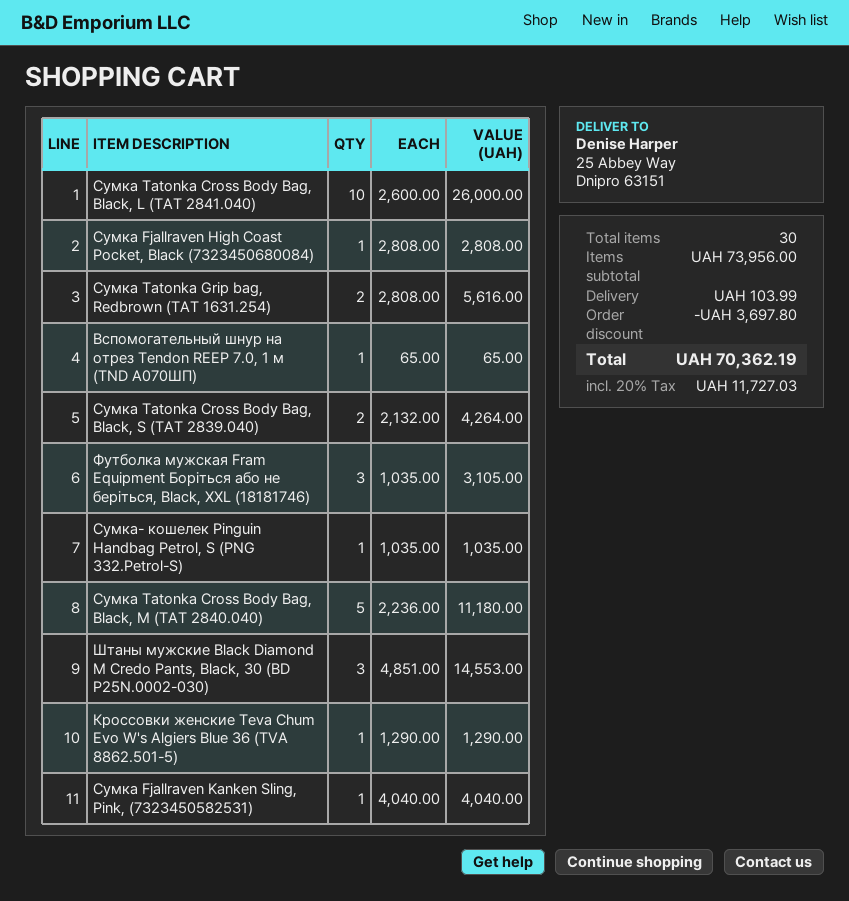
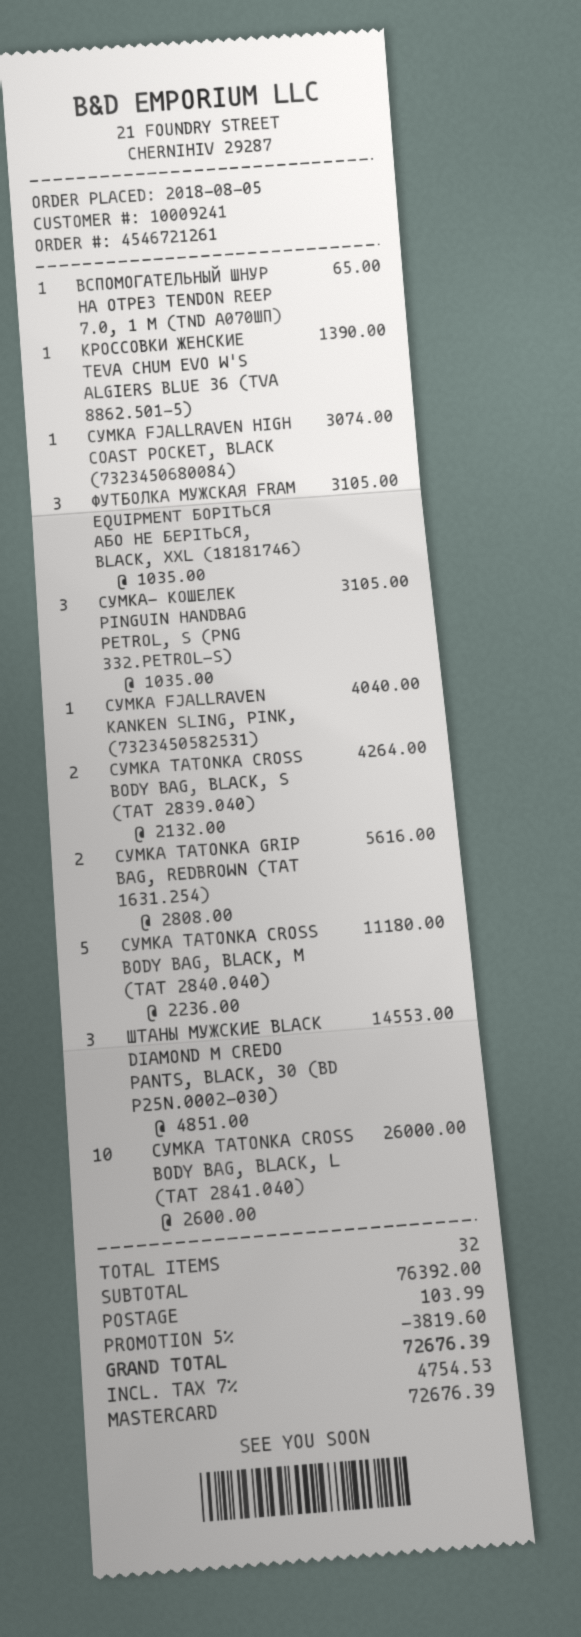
Сумка Fjallraven High Coast Pocket, Black (7323450680084): 1 x 2808.00 = 2808.00 -> 1 x 3074.00 = 3074.00
Сумка- кошелек Pinguin Handbag Petrol, S (PNG 332.Petrol-S): 1 x 1035.00 = 1035.00 -> 3 x 1035.00 = 3105.00
Кроссовки женские Teva Chum Evo W's Algiers Blue 36 (TVA 8862.501-5): 1 x 1290.00 = 1290.00 -> 1 x 1390.00 = 1390.00
total quantity: 30 -> 32
subtotal: 73956.00 -> 76392.00
discount: 3697.80 -> 3819.60
tax: 20% = 11727.03 -> 7% = 4754.53
total: 70362.19 -> 72676.39

